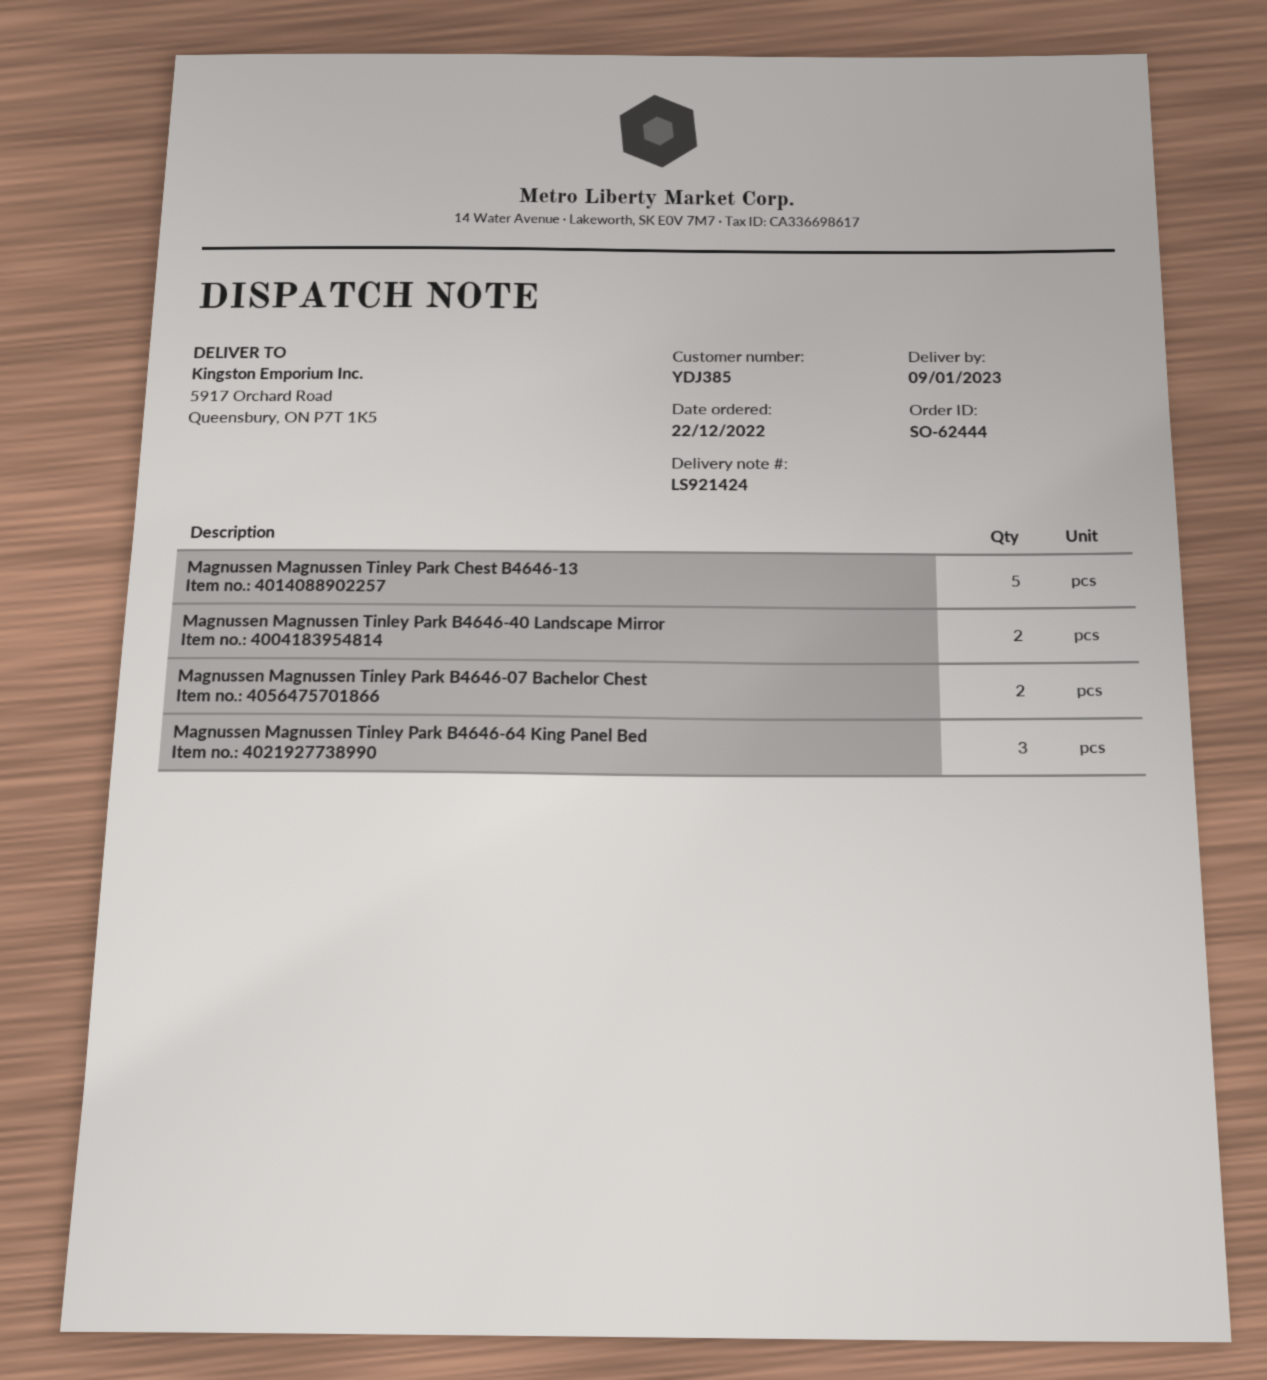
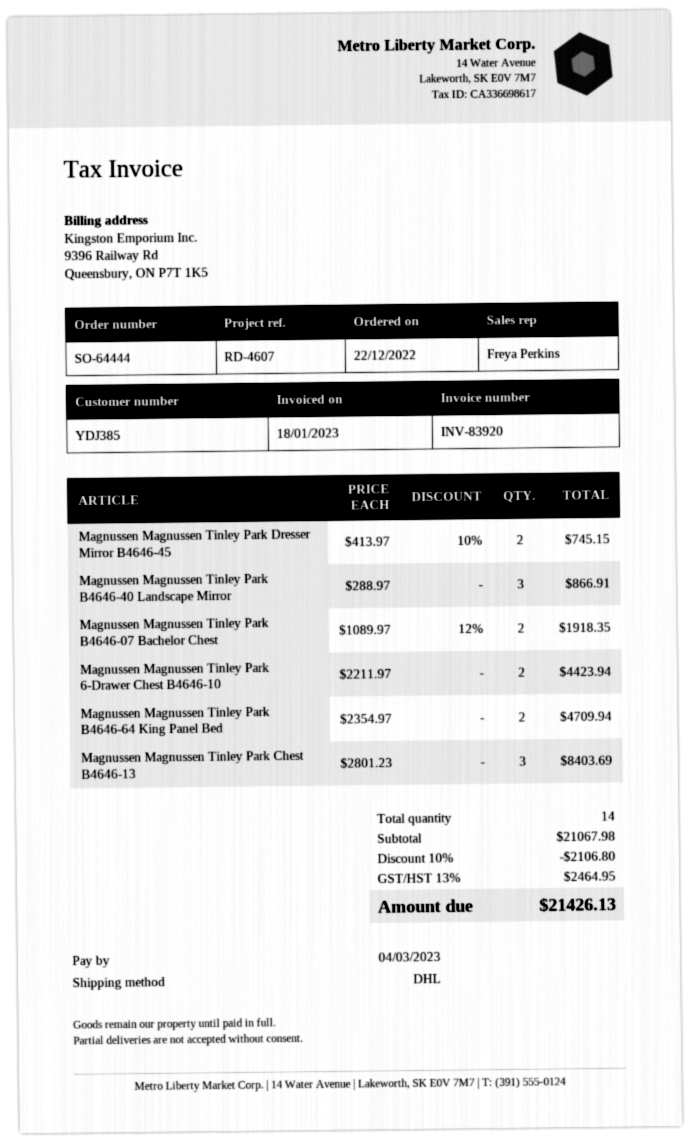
order number: SO-62444 -> SO-64444
Magnussen Magnussen Tinley Park Chest B4646-13: 5 -> 3
Magnussen Magnussen Tinley Park B4646-40 Landscape Mirror: 2 -> 3
Magnussen Magnussen Tinley Park B4646-64 King Panel Bed: 3 -> 2
Magnussen Magnussen Tinley Park Dresser Mirror B4646-45: none -> 2
Magnussen Magnussen Tinley Park 6-Drawer Chest B4646-10: none -> 2

